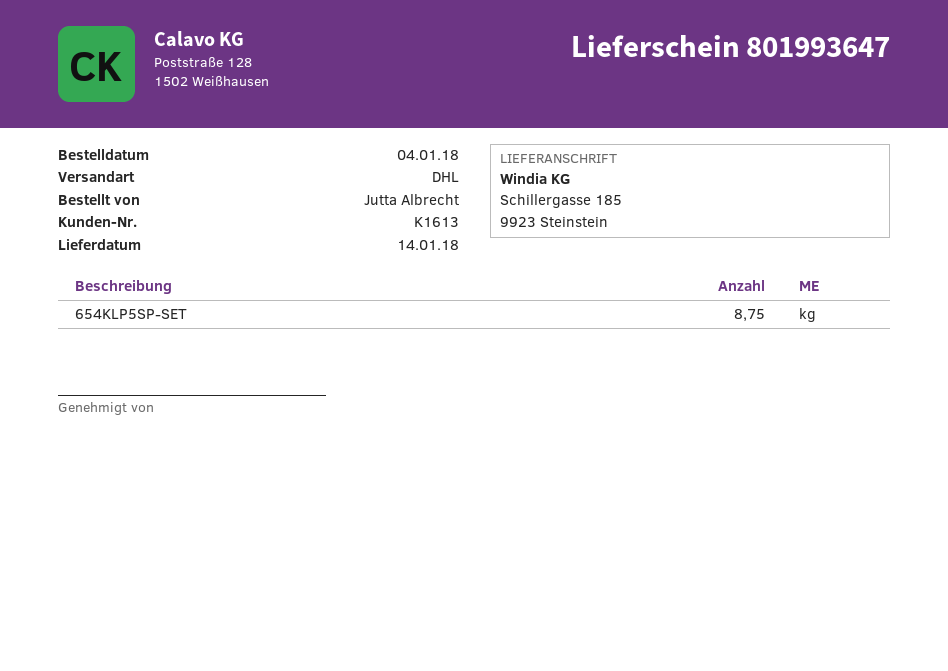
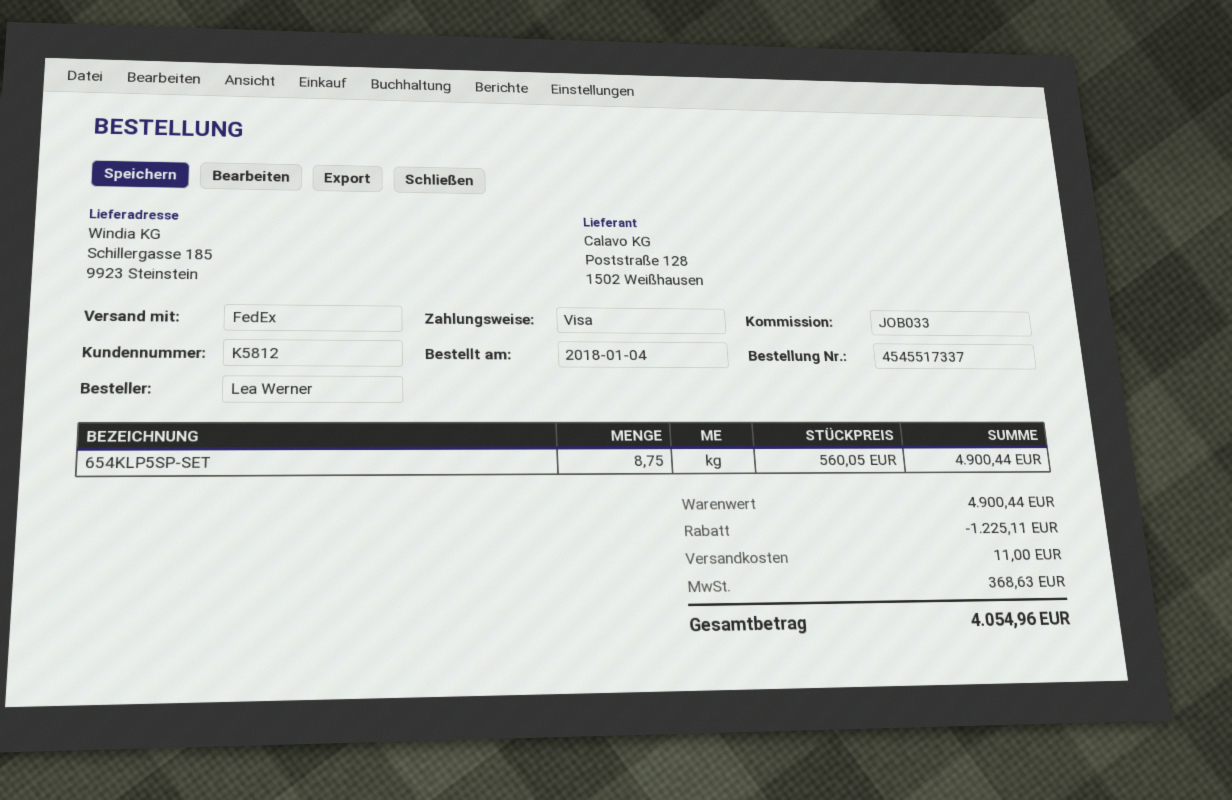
customer number: K1613 -> K5812
ordered by: Jutta Albrecht -> Lea Werner
shipping method: DHL -> FedEx

